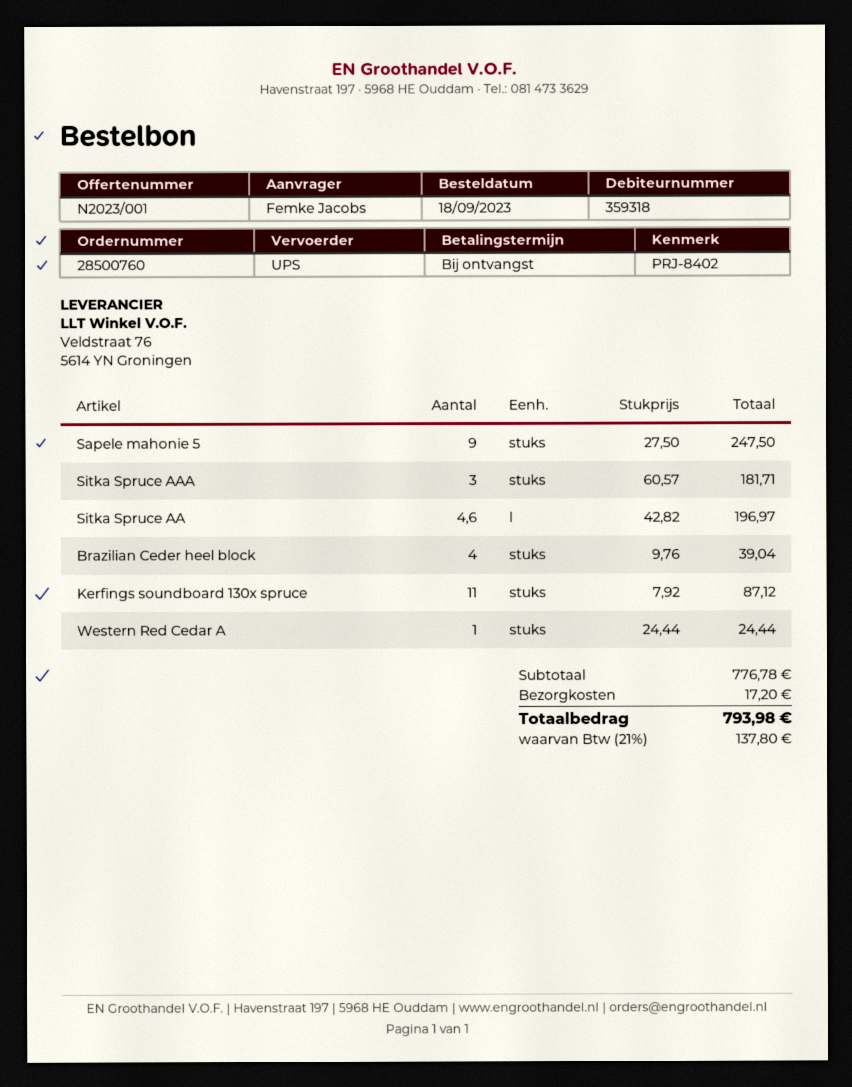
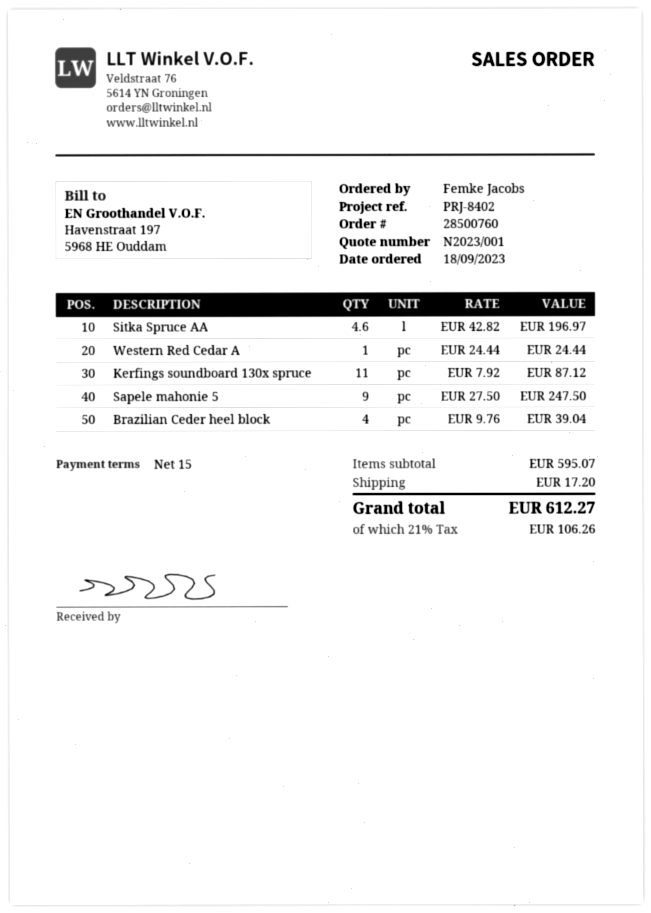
payment terms: on receipt -> 15 days
Sitka Spruce AAA: 3 x 60.57 = 181.71 -> none
subtotal: 776.78 -> 595.07
tax: 21% = 137.80 -> 21% = 106.26
total: 793.98 -> 612.27

